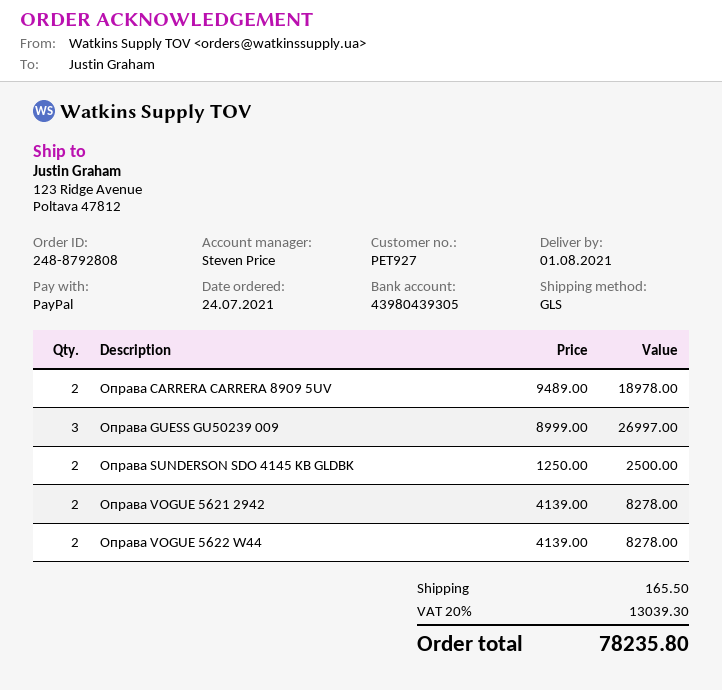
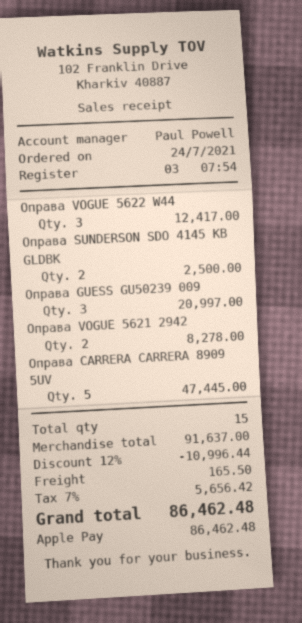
sales rep: Steven Price -> Paul Powell
payment method: PayPal -> Apple Pay
Оправа CARRERA CARRERA 8909 5UV: 2 for 18978.00 -> 5 for 47445.00
Оправа GUESS GU50239 009: 3 for 26997.00 -> 3 for 20997.00
Оправа VOGUE 5622 W44: 2 for 8278.00 -> 3 for 12417.00
discount: none -> 12% = 10996.44
tax: 20% = 13039.30 -> 7% = 5656.42
total: 78235.80 -> 86462.48

